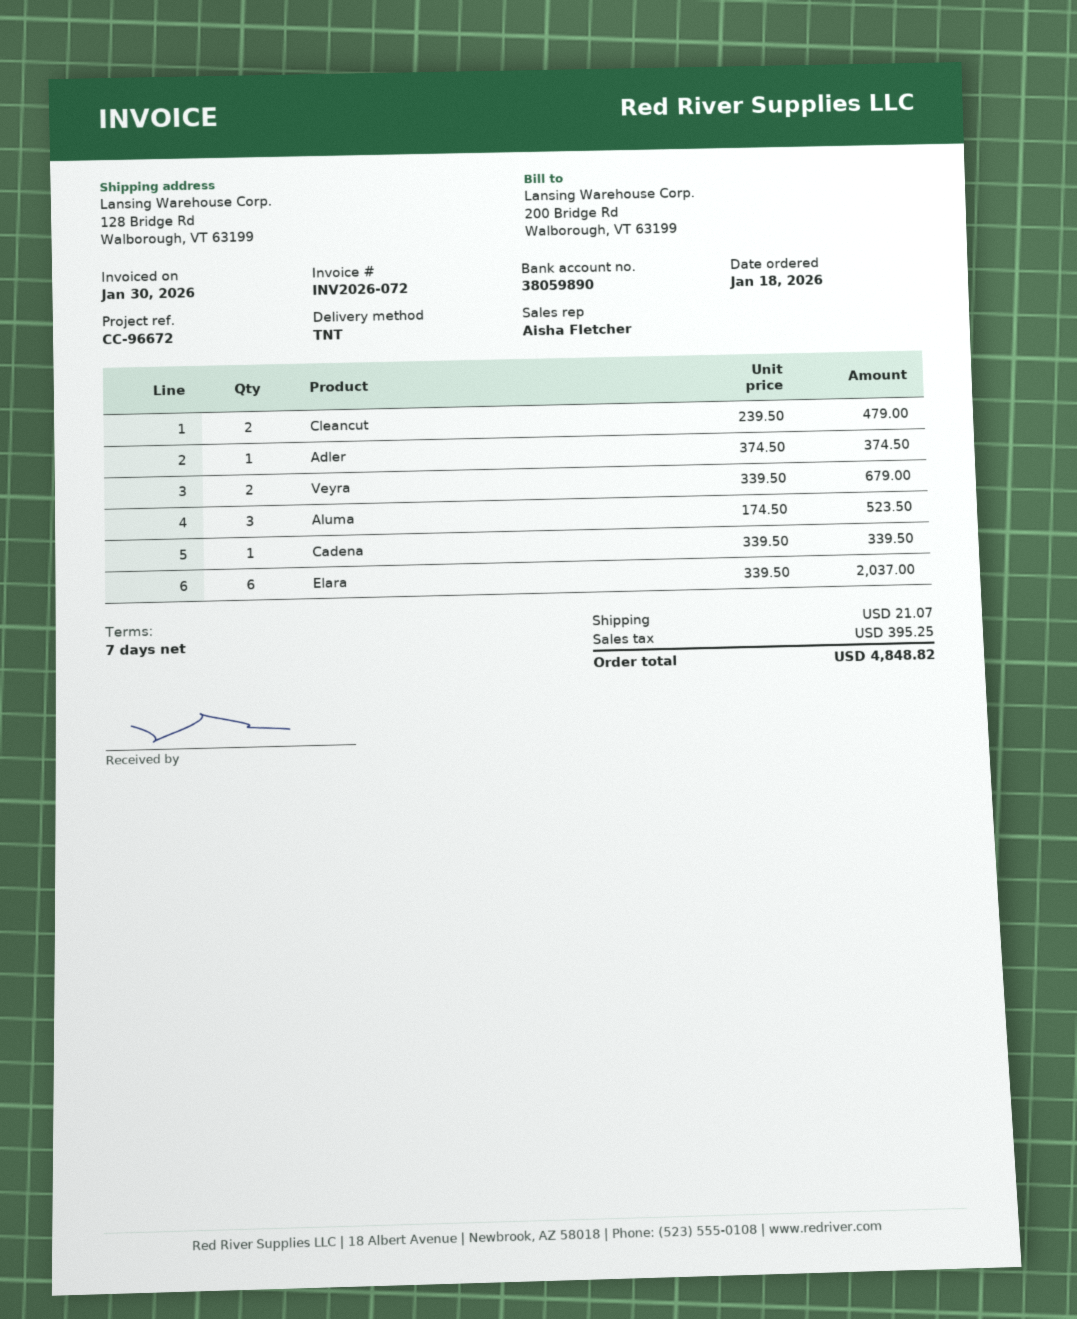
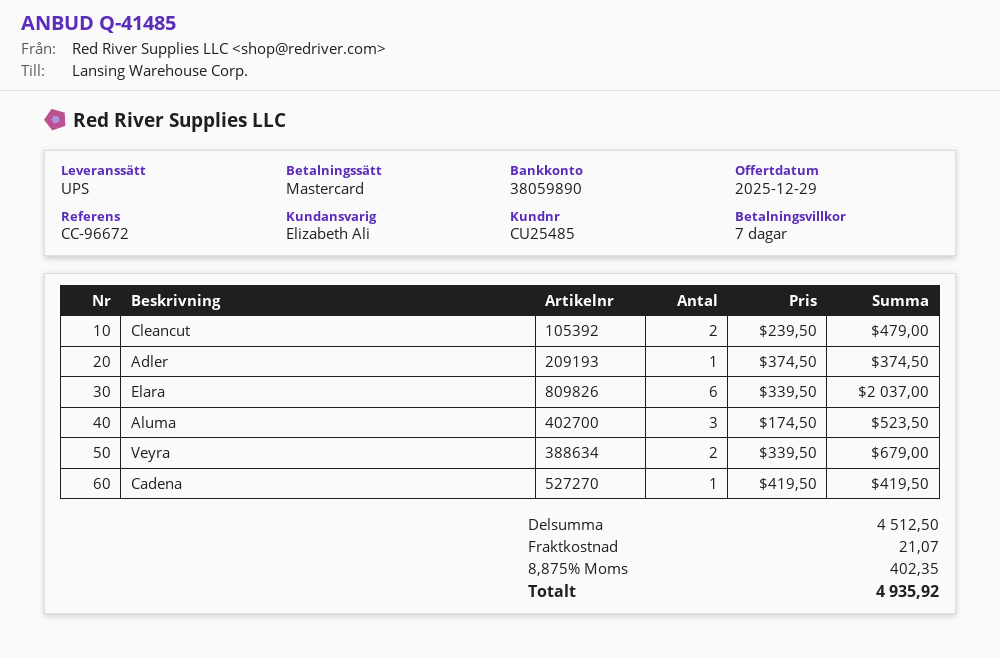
sales rep: Aisha Fletcher -> Elizabeth Ali
shipping method: TNT -> UPS
Cadena: 1 x 339.50 = 339.50 -> 1 x 419.50 = 419.50
tax: 395.25 -> 402.35
total: 4848.82 -> 4935.92

